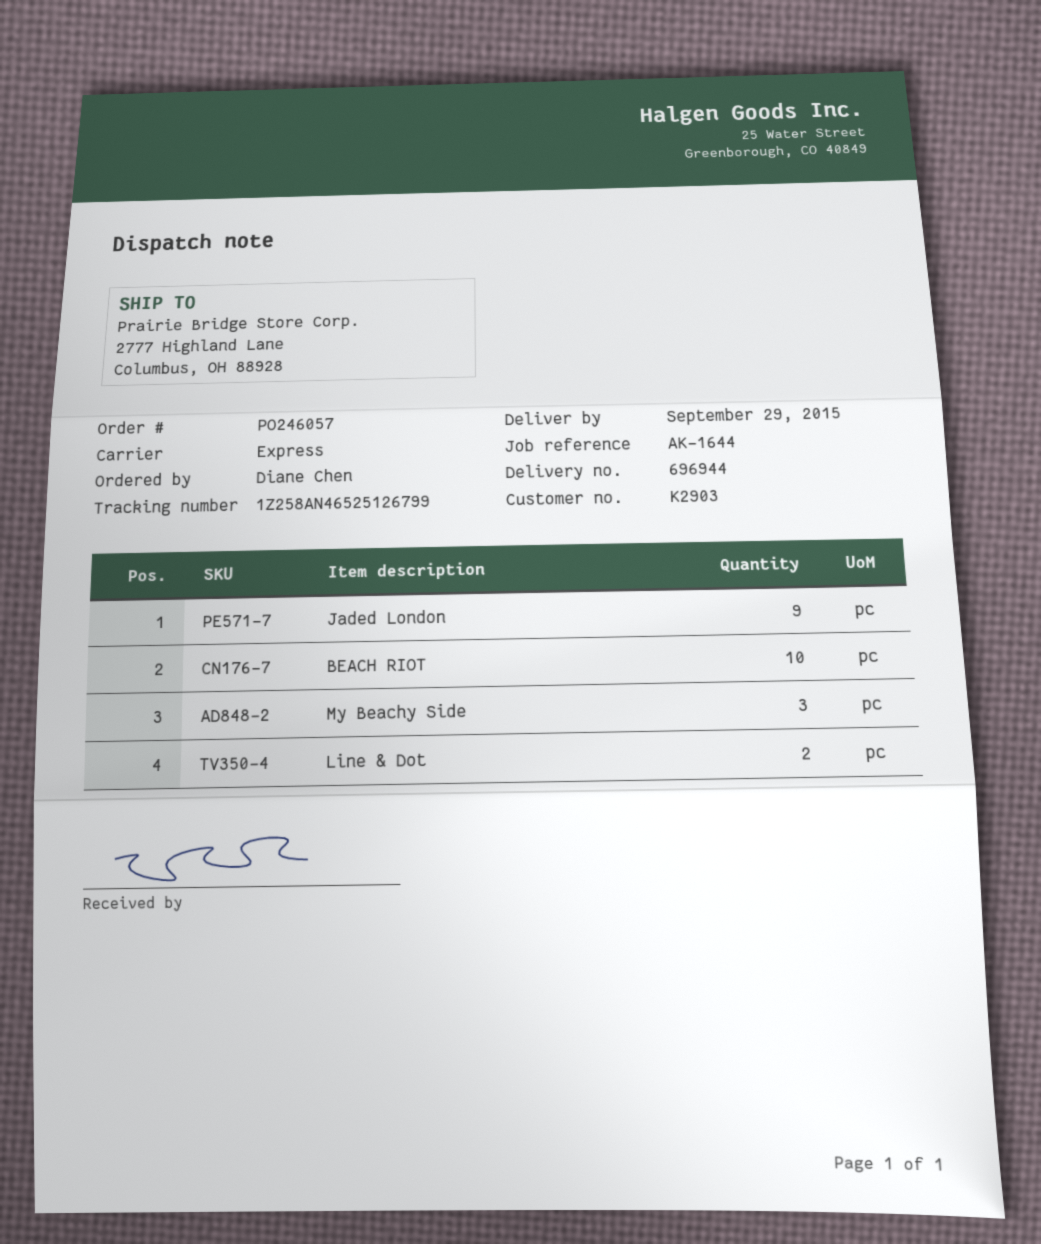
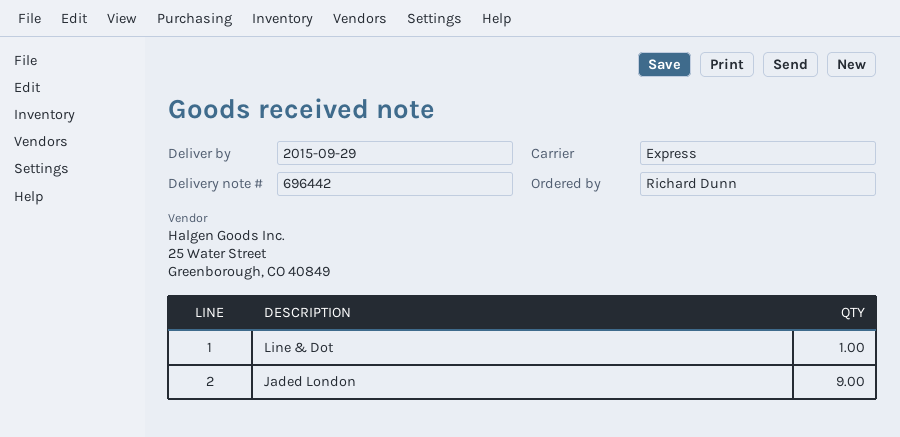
delivery note number: 696944 -> 696442
ordered by: Diane Chen -> Richard Dunn
BEACH RIOT: 10 -> none
My Beachy Side: 3 -> none
Line & Dot: 2 -> 1

